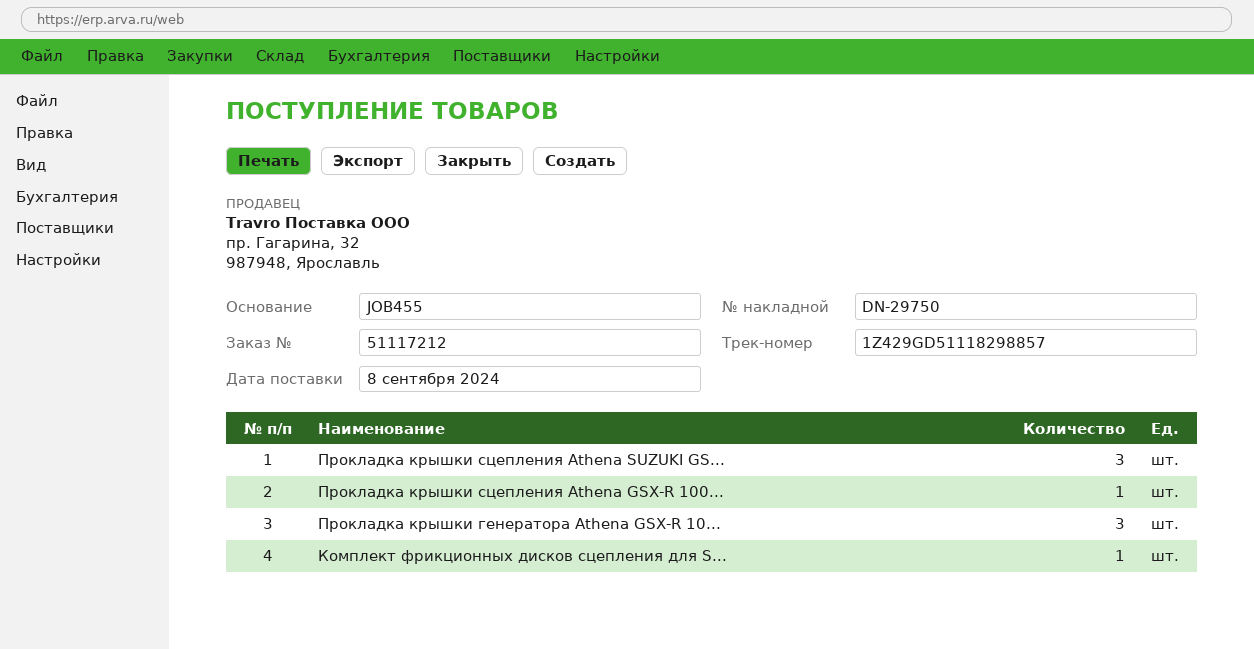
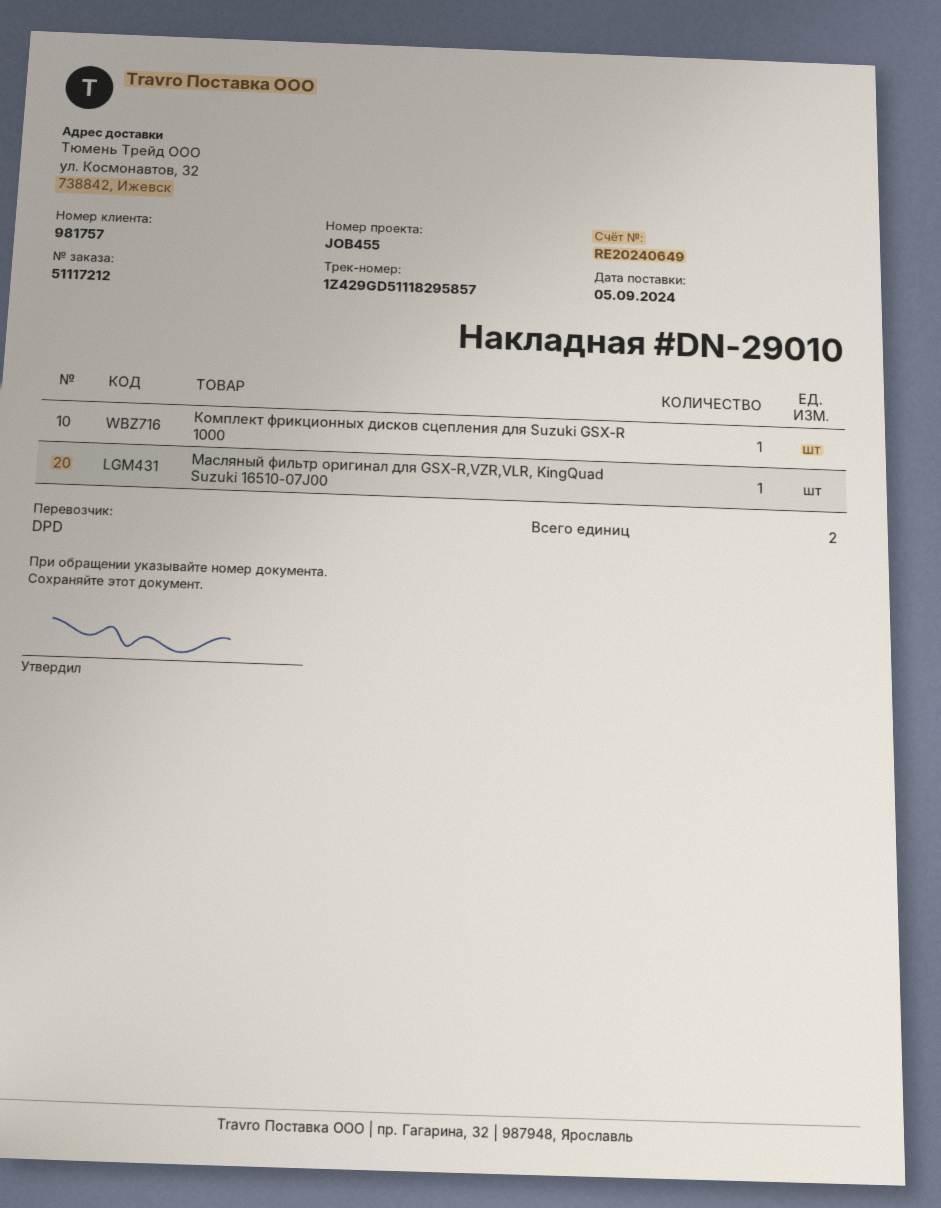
delivery note number: DN-29750 -> DN-29010
delivery date: 2024-09-08 -> 2024-09-05
tracking number: 1Z429GD51118298857 -> 1Z429GD51118295857
Прокладка крышки сцепления Athena SUZUKI GS...: 3 -> none
Прокладка крышки сцепления Athena GSX-R 100...: 1 -> none
Прокладка крышки генератора Athena GSX-R 10...: 3 -> none
Масляный фильтр оригинал для GSX-R,VZR,VLR, KingQuad Suzuki 16510-07J00: none -> 1

